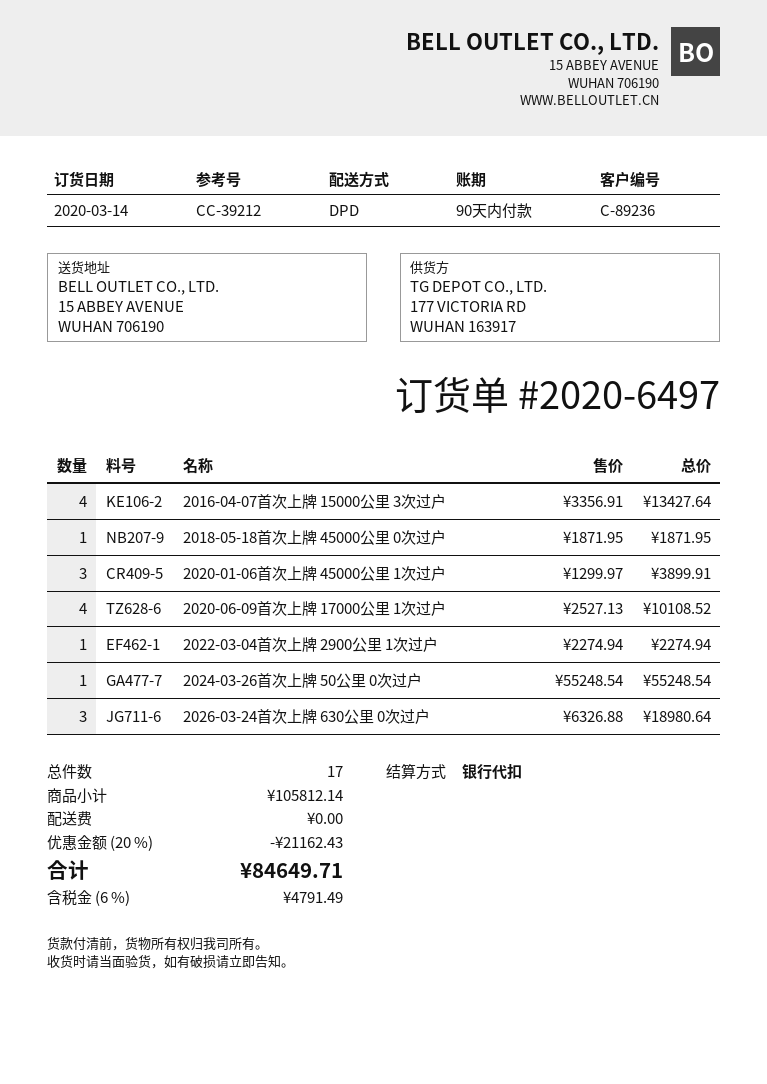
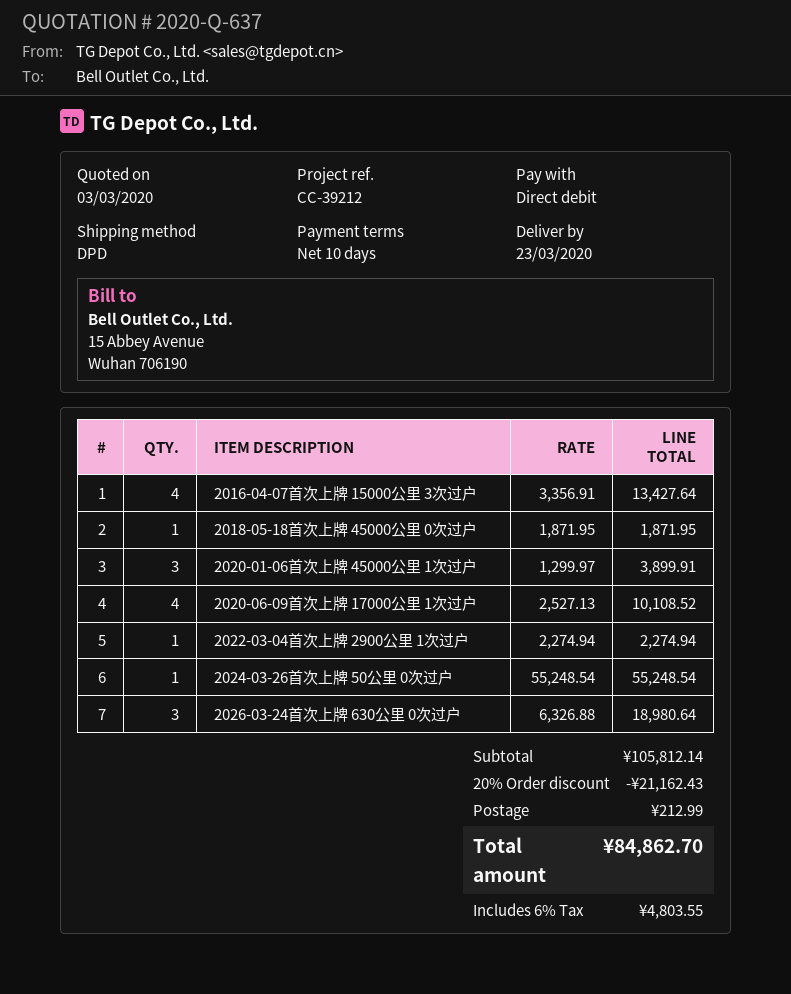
payment terms: 90 days -> 10 days
shipping: 0.00 -> 212.99
tax: 6% = 4791.49 -> 6% = 4803.55
total: 84649.71 -> 84862.70

